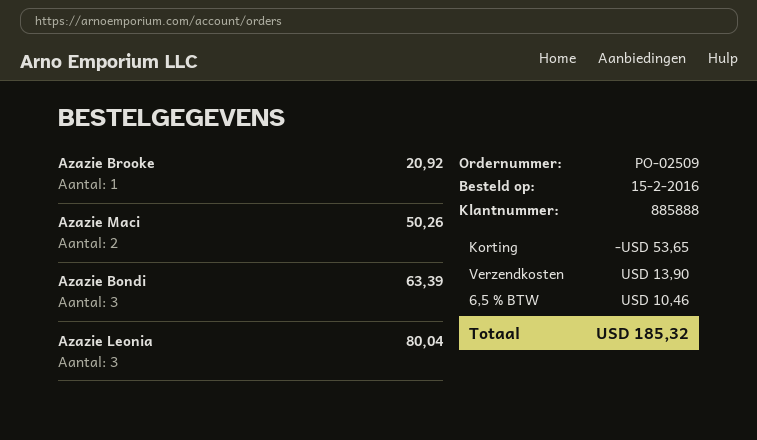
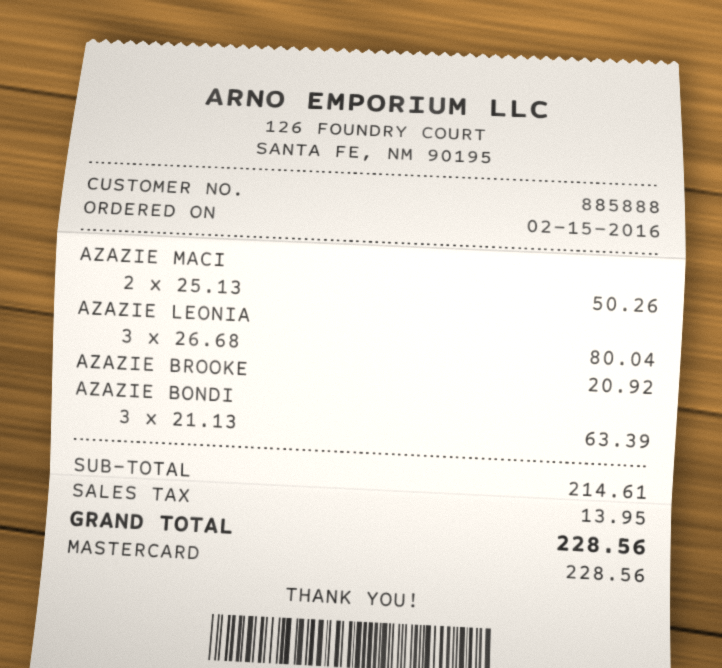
discount: 53.65 -> none
shipping: 13.90 -> none
tax: 10.46 -> 13.95
total: 185.32 -> 228.56

